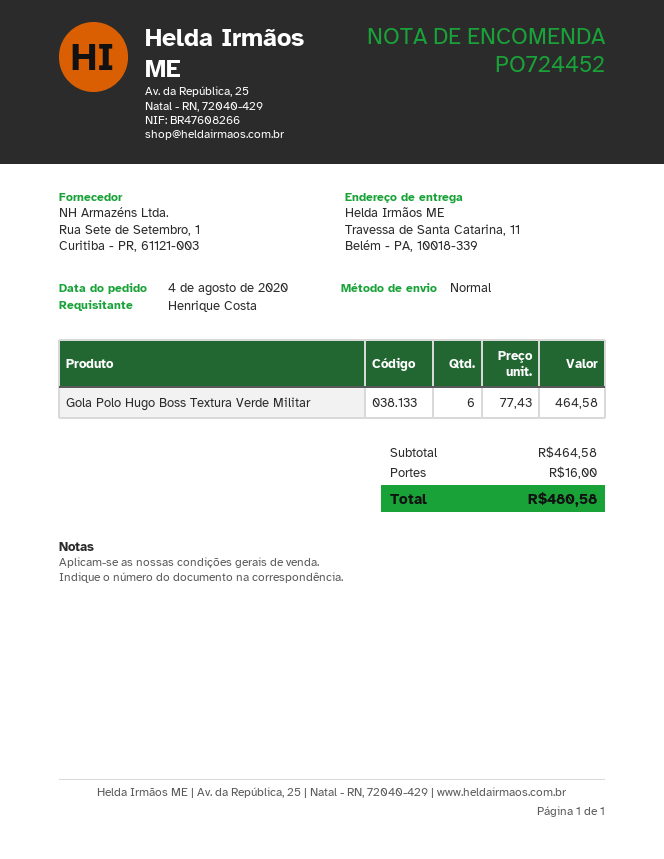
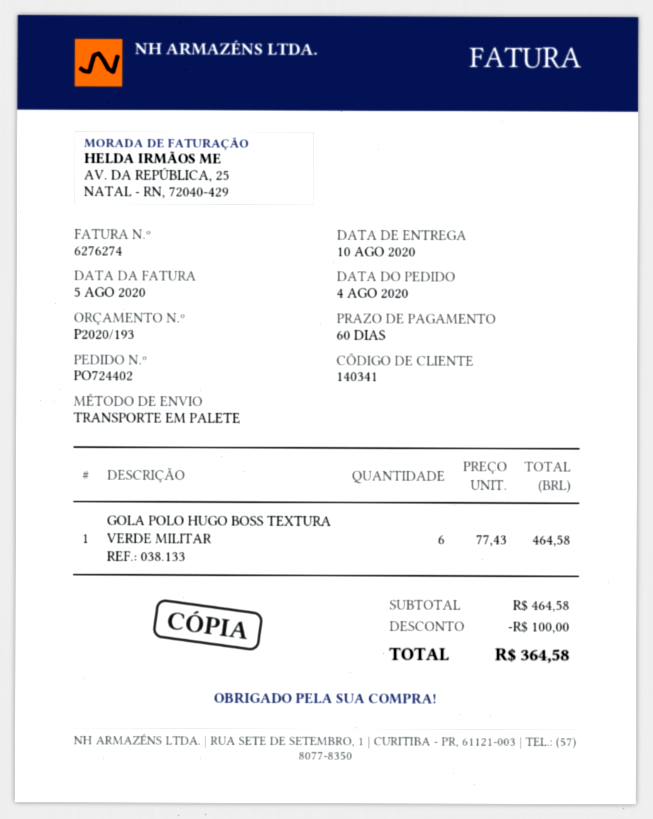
order number: PO724452 -> PO724402
shipping method: standard -> pallet freight
discount: none -> 100.00
shipping: 16.00 -> none
total: 480.58 -> 364.58

